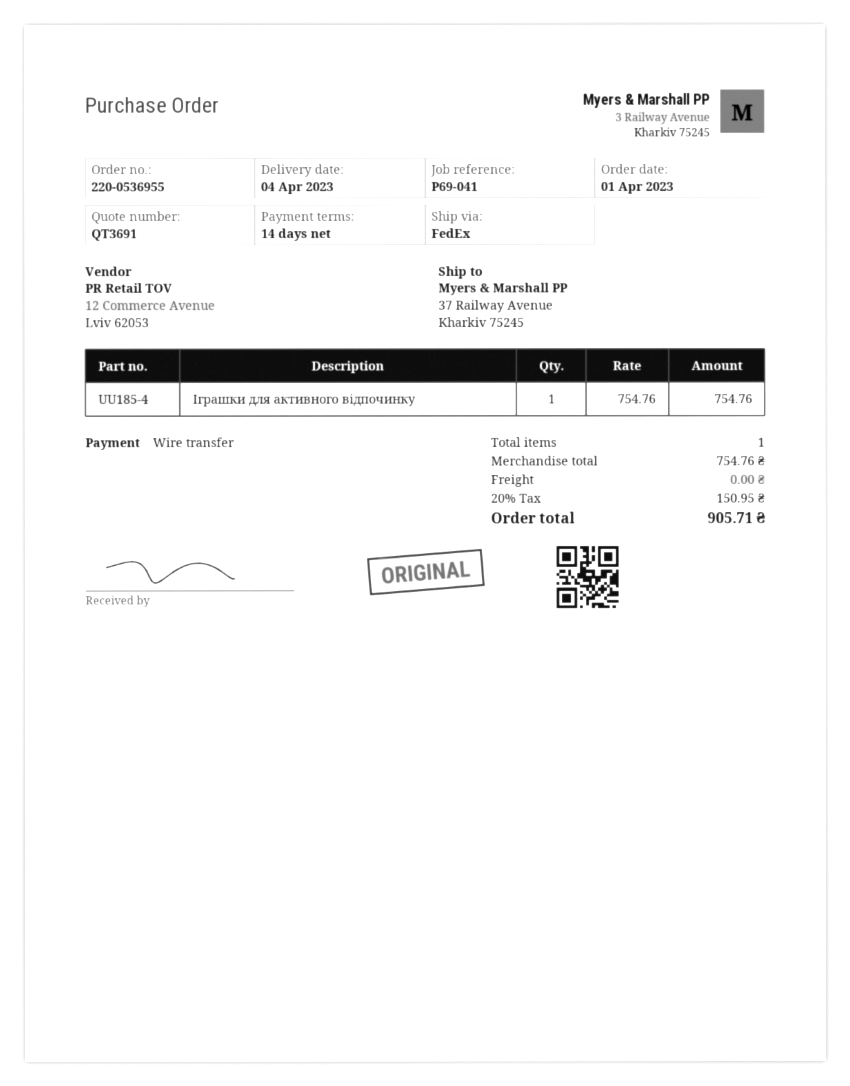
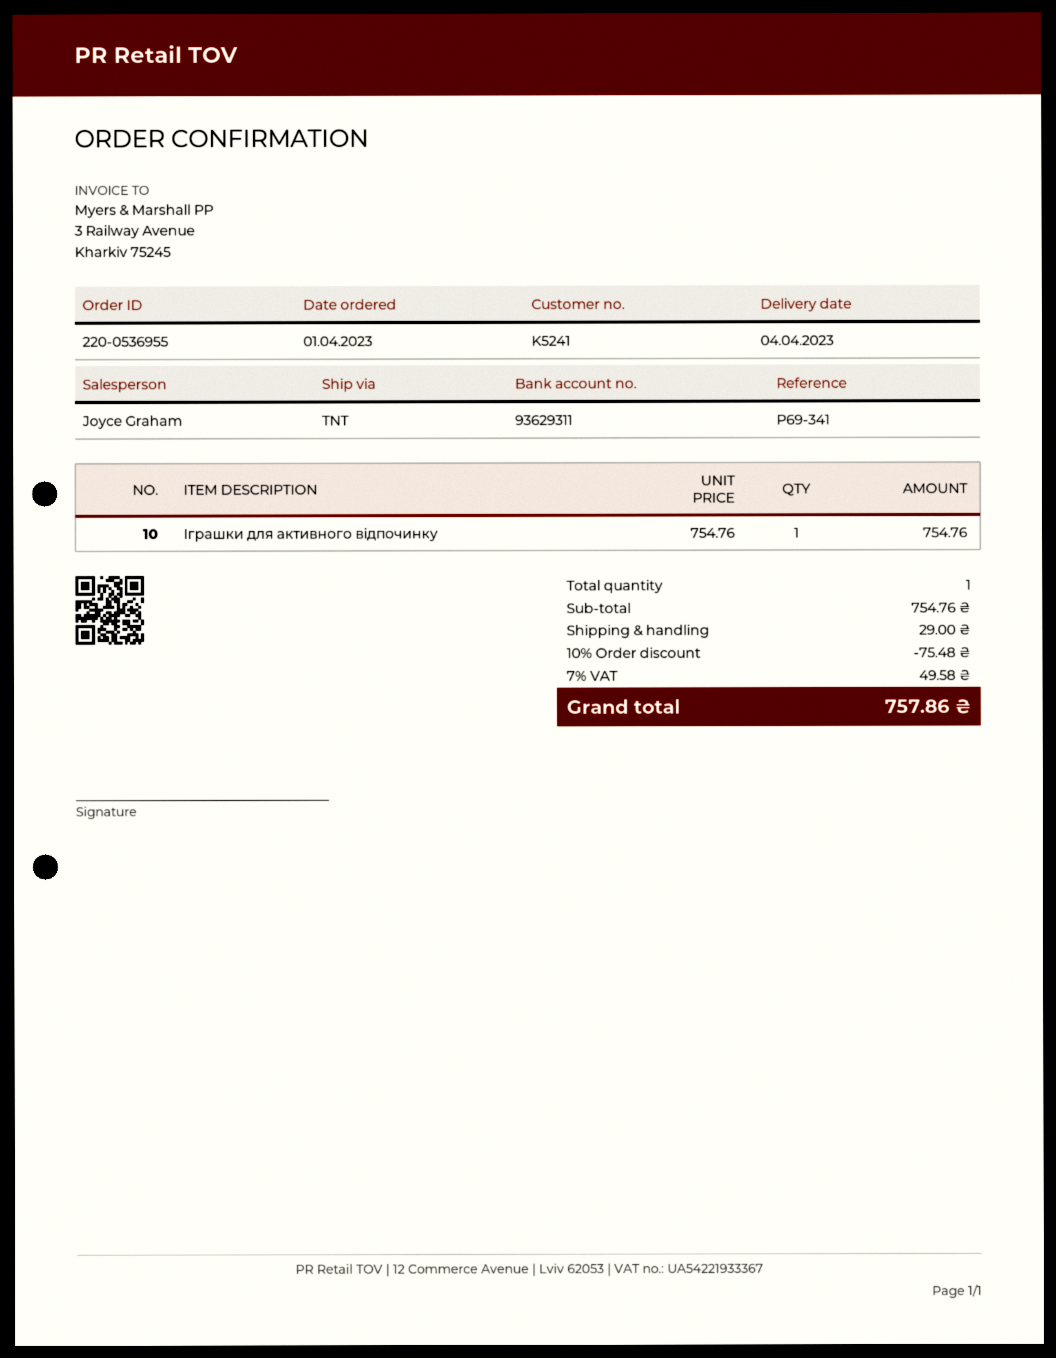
reference: P69-041 -> P69-341
shipping method: FedEx -> TNT
discount: none -> 10% = 75.48
shipping: 0.00 -> 29.00
tax: 20% = 150.95 -> 7% = 49.58
total: 905.71 -> 757.86

